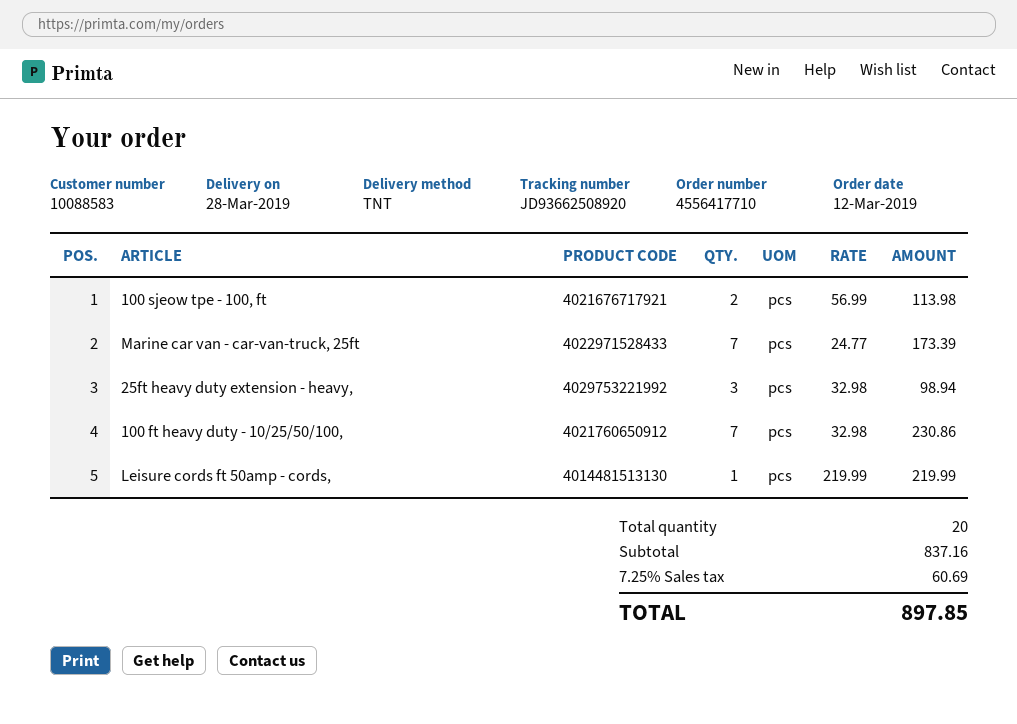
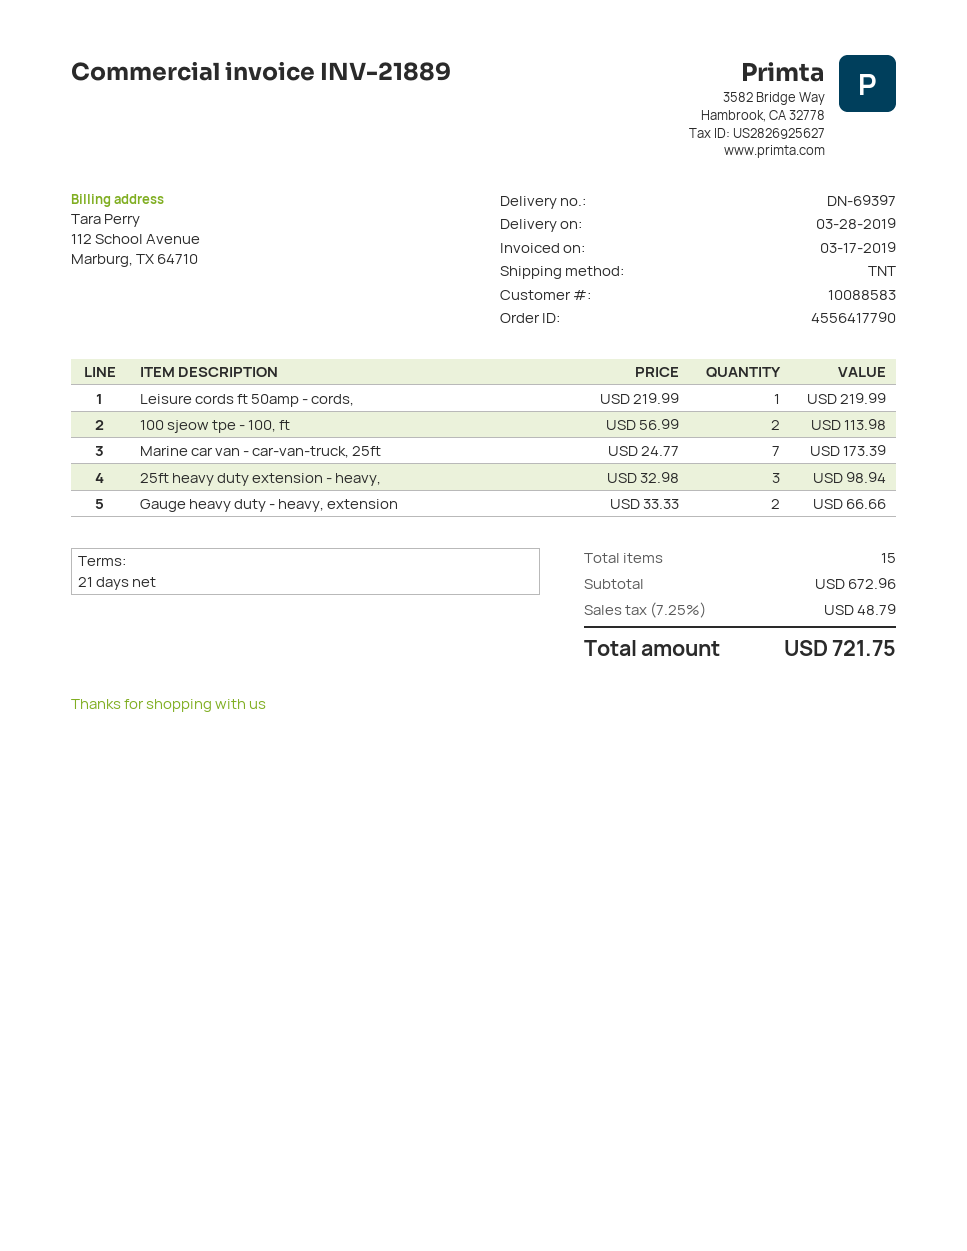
order number: 4556417710 -> 4556417790
100 ft heavy duty - 10/25/50/100,: 7 x 32.98 = 230.86 -> none
Gauge heavy duty - heavy, extension: none -> 2 x 33.33 = 66.66
total quantity: 20 -> 15
subtotal: 837.16 -> 672.96
tax: 7.25% = 60.69 -> 7.25% = 48.79
total: 897.85 -> 721.75

